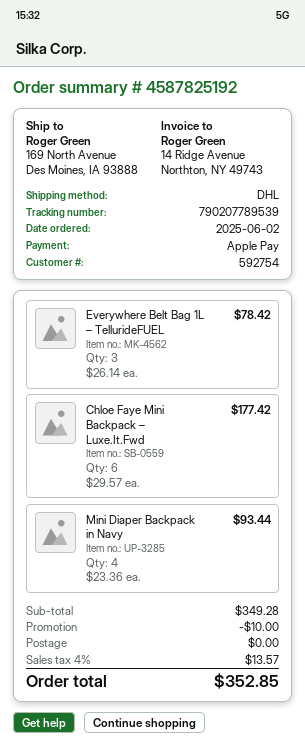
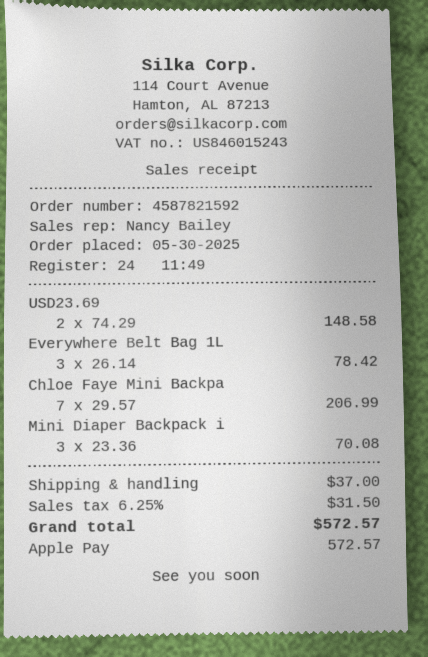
order number: 4587825192 -> 4587821592
order date: 2025-06-02 -> 2025-05-30
Chloe Faye Mini Backpack – Luxe.It.Fwd: 6 x 29.57 = 177.42 -> 7 x 29.57 = 206.99
Mini Diaper Backpack in Navy: 4 x 23.36 = 93.44 -> 3 x 23.36 = 70.08
USD23.69: none -> 2 x 74.29 = 148.58
discount: 10.00 -> none
shipping: 0.00 -> 37.00
tax: 4% = 13.57 -> 6.25% = 31.50
total: 352.85 -> 572.57

